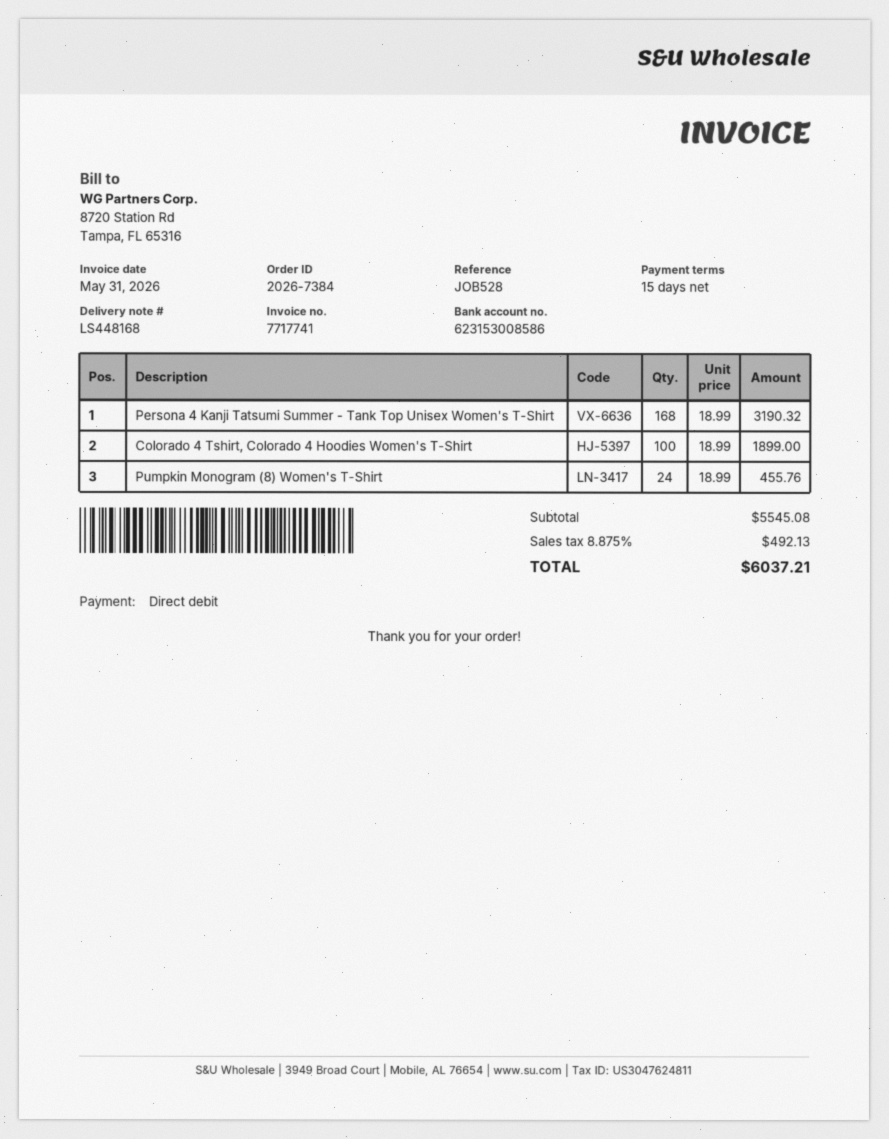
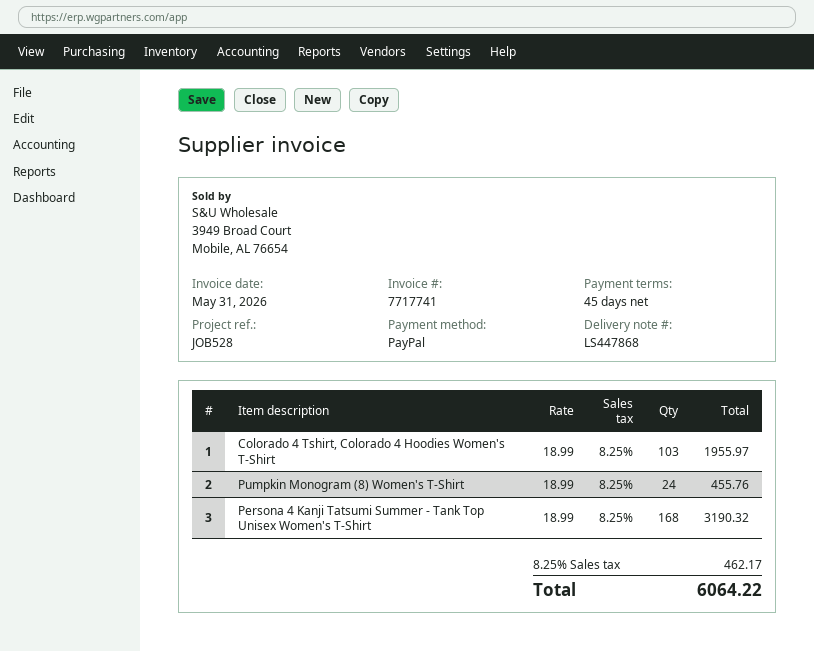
delivery note number: LS448168 -> LS447868
payment terms: 15 days -> 45 days
payment method: direct debit -> PayPal
Colorado 4 Tshirt, Colorado 4 Hoodies Women's T-Shirt: 100 x 18.99 = 1899.00 -> 103 x 18.99 = 1955.97
tax: 8.875% = 492.13 -> 8.25% = 462.17
total: 6037.21 -> 6064.22

